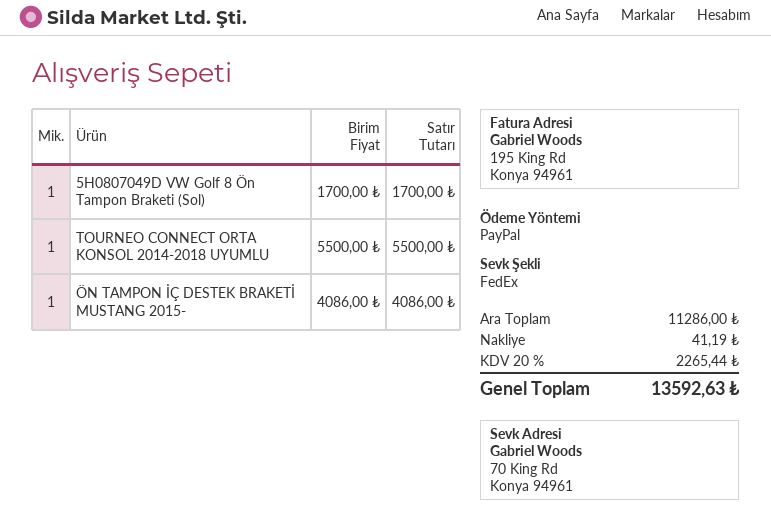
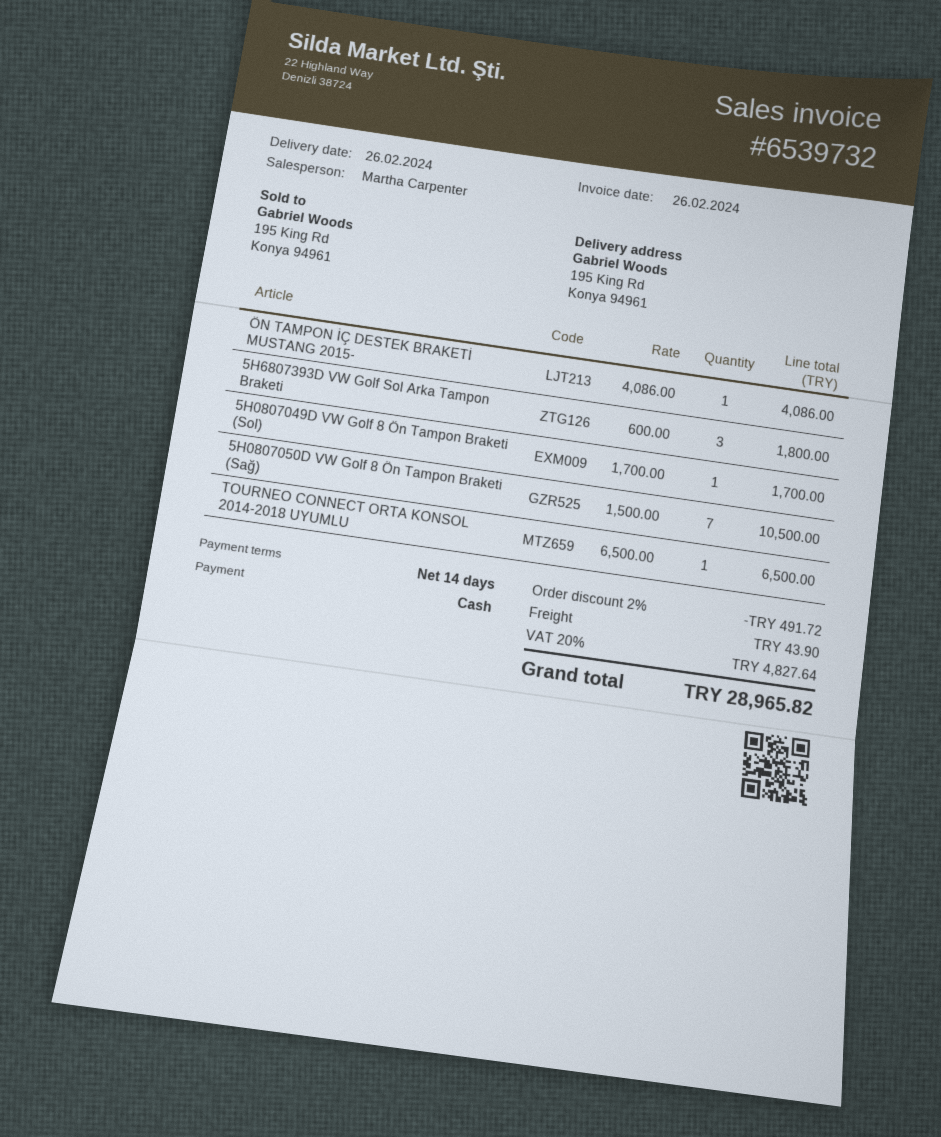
payment method: PayPal -> cash
ship to: 70 King Rd, Konya 94961 -> 195 King Rd, Konya 94961
TOURNEO CONNECT ORTA KONSOL 2014-2018 UYUMLU: 1 x 5500.00 = 5500.00 -> 1 x 6500.00 = 6500.00
5H6807393D VW Golf Sol Arka Tampon Braketi: none -> 3 x 600.00 = 1800.00
5H0807050D VW Golf 8 Ön Tampon Braketi (Sağ): none -> 7 x 1500.00 = 10500.00
discount: none -> 2% = 491.72
shipping: 41.19 -> 43.90
tax: 20% = 2265.44 -> 20% = 4827.64
total: 13592.63 -> 28965.82

